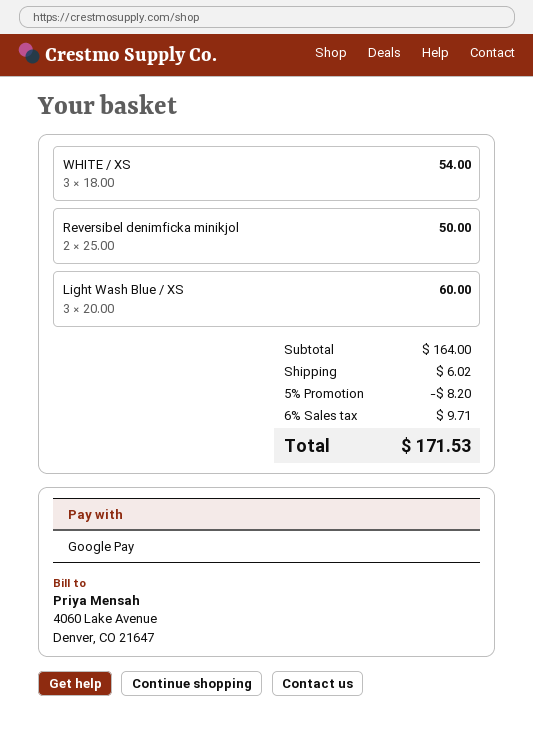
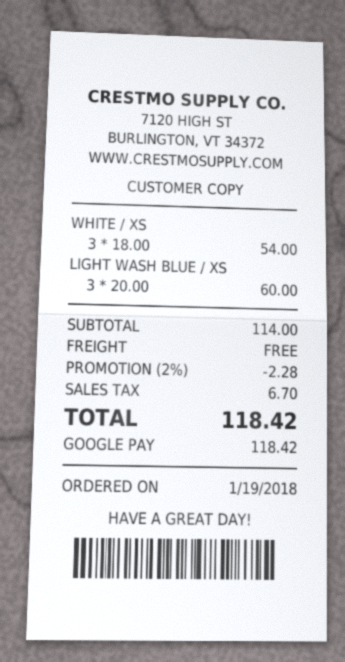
Reversibel denimficka minikjol: 2 x 25.00 = 50.00 -> none
subtotal: 164.00 -> 114.00
discount: 5% = 8.20 -> 2% = 2.28
shipping: 6.02 -> 0.00
tax: 9.71 -> 6.70
total: 171.53 -> 118.42

